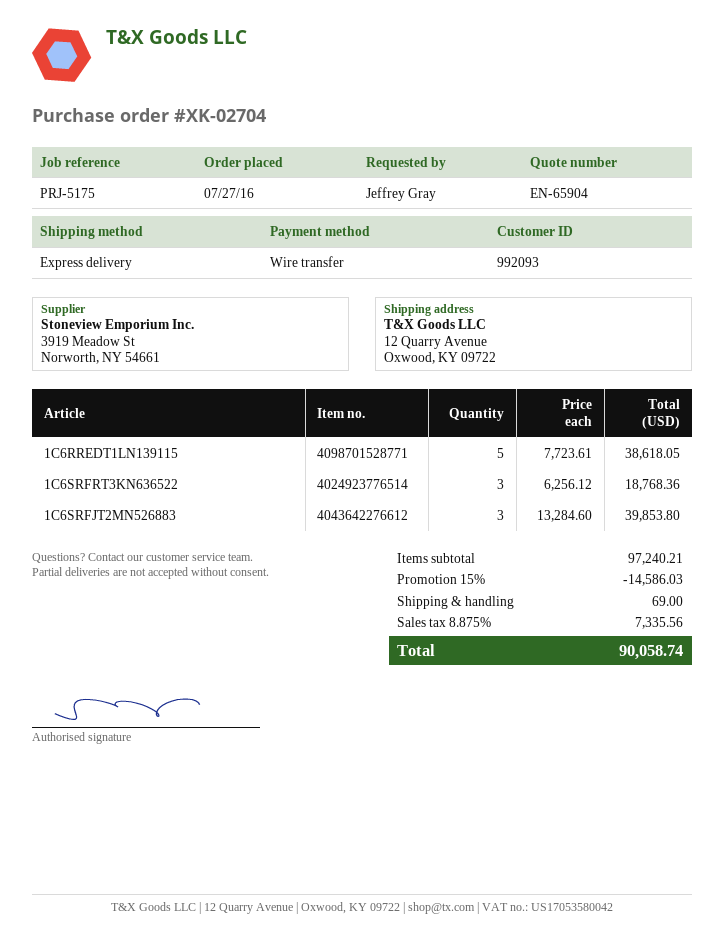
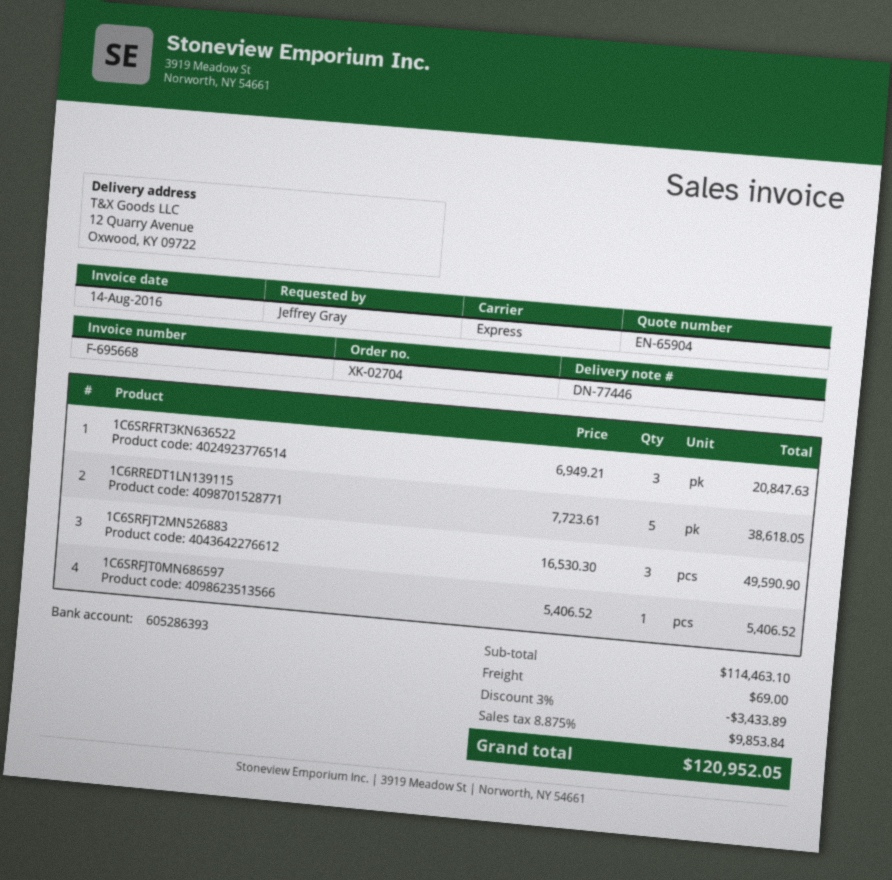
1C6SRFRT3KN636522: 3 x 6256.12 = 18768.36 -> 3 x 6949.21 = 20847.63
1C6SRFJT2MN526883: 3 x 13284.60 = 39853.80 -> 3 x 16530.30 = 49590.90
1C6SRFJT0MN686597: none -> 1 x 5406.52 = 5406.52
subtotal: 97240.21 -> 114463.10
discount: 15% = 14586.03 -> 3% = 3433.89
tax: 8.875% = 7335.56 -> 8.875% = 9853.84
total: 90058.74 -> 120952.05

